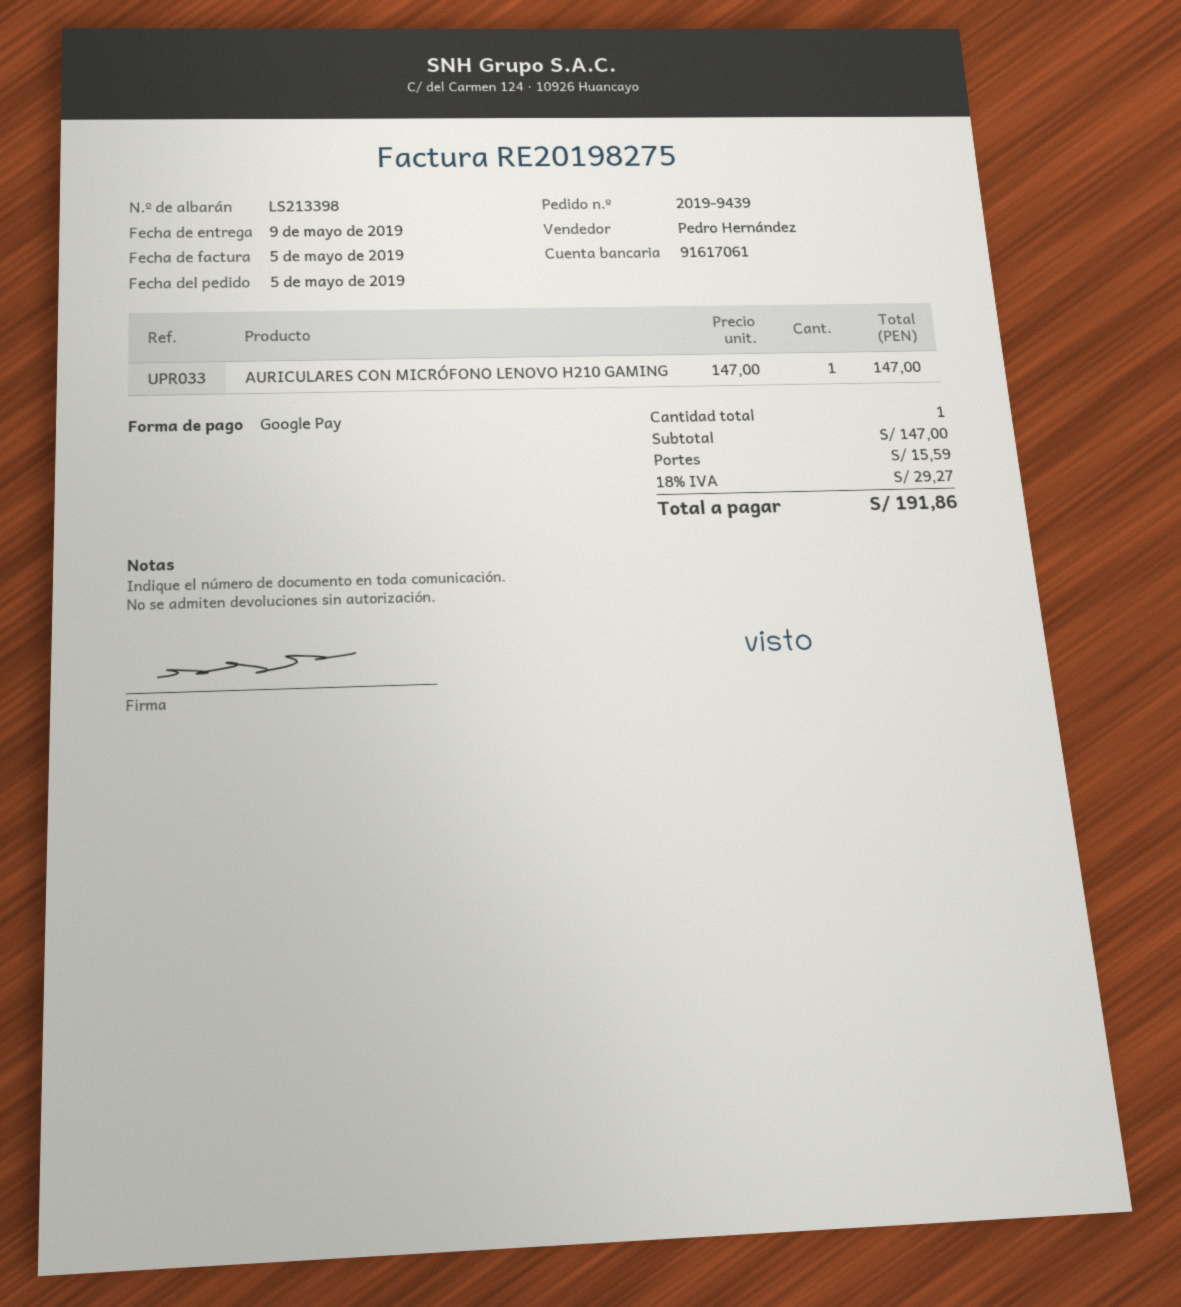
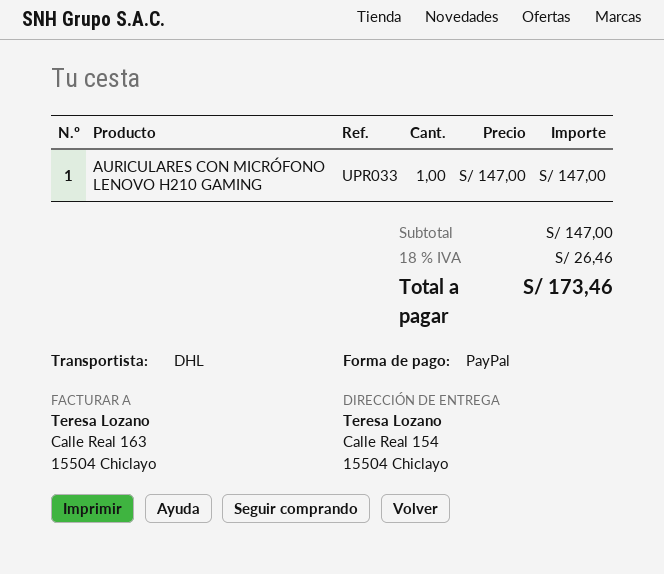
payment method: Google Pay -> PayPal
shipping: 15.59 -> none
tax: 18% = 29.27 -> 18% = 26.46
total: 191.86 -> 173.46

